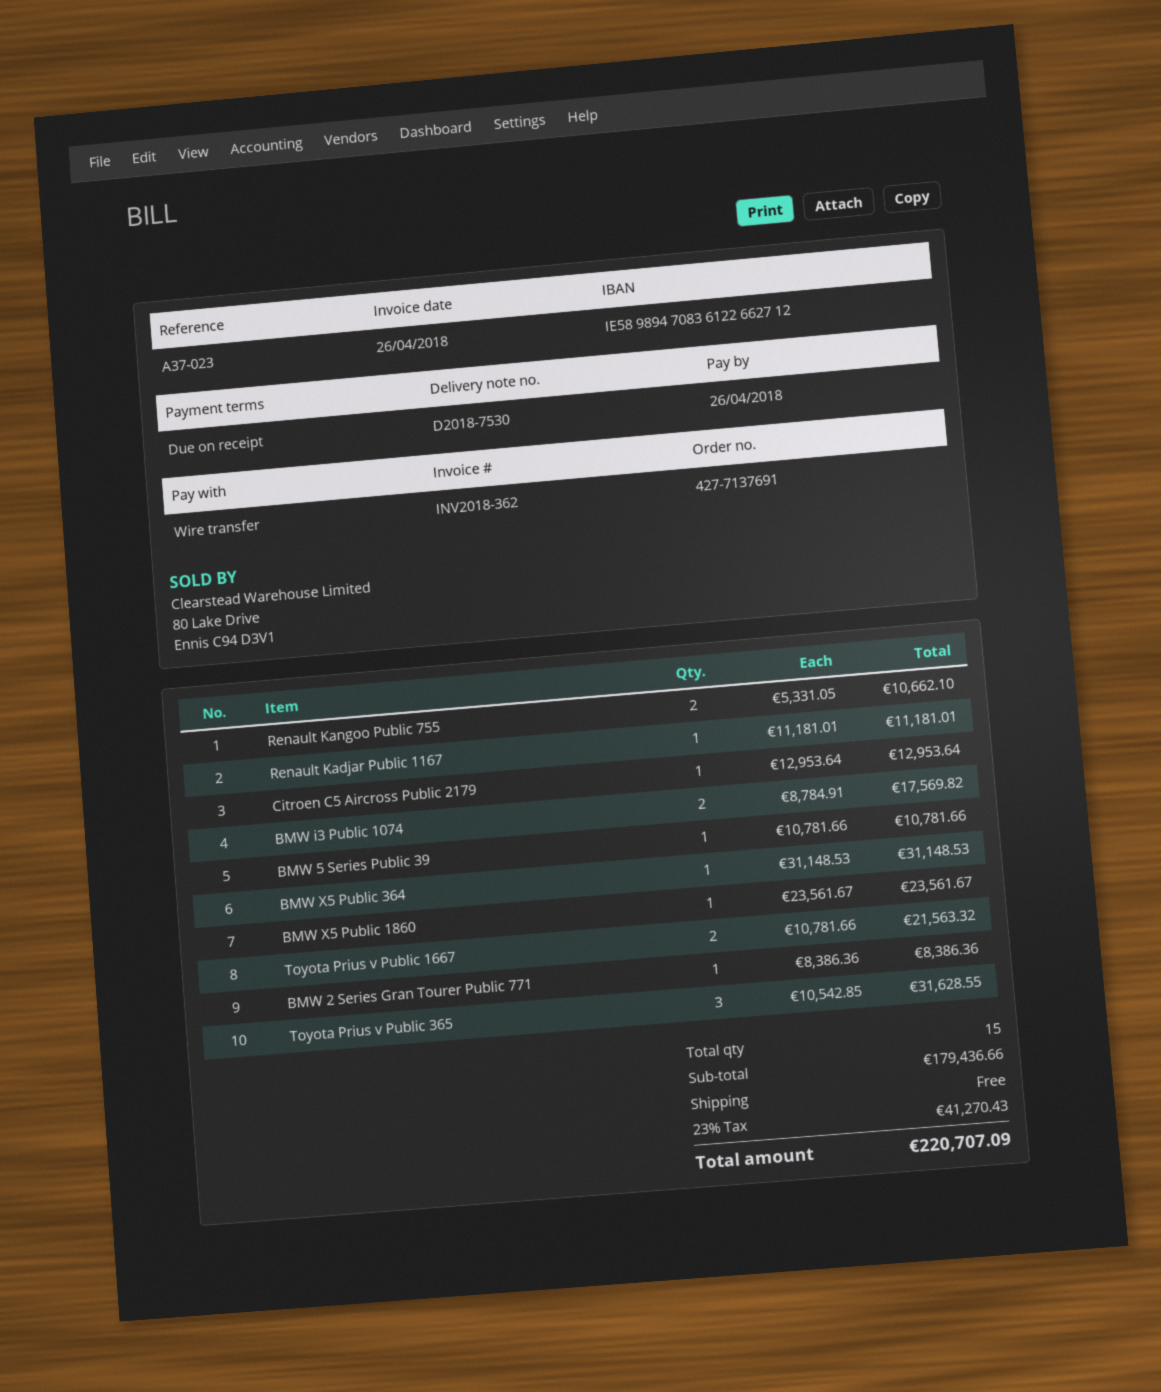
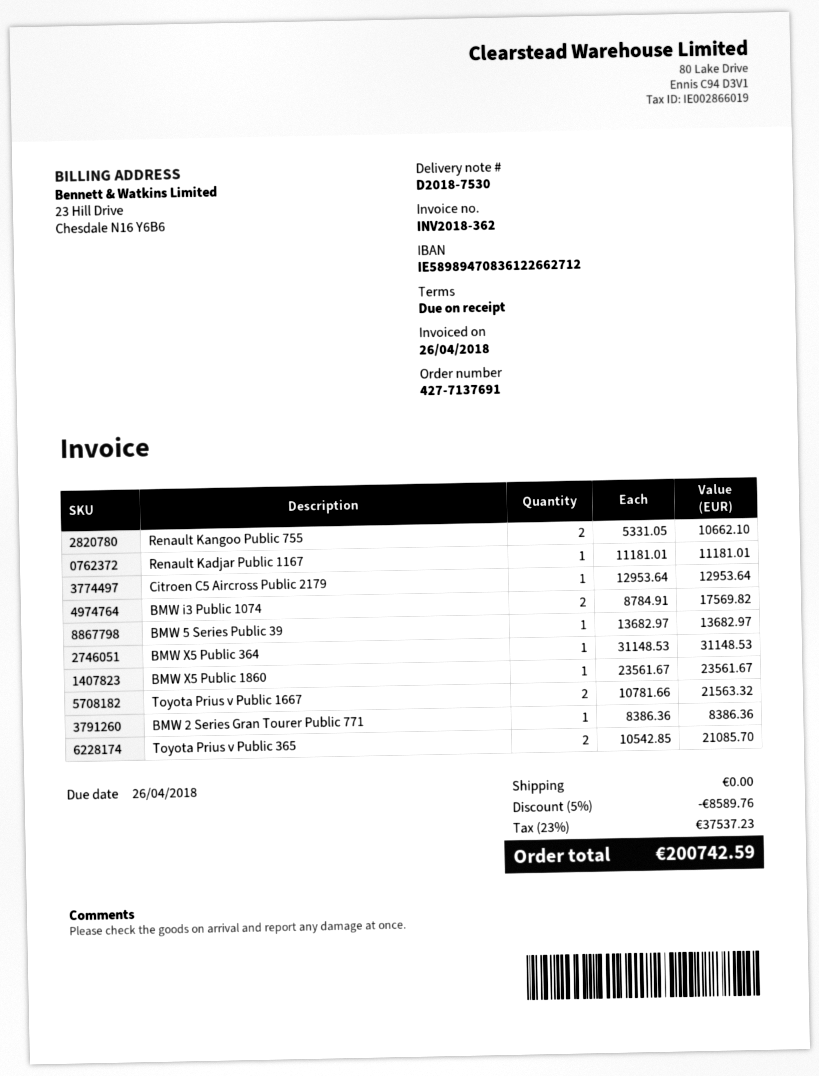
BMW 5 Series Public 39: 1 x 10781.66 = 10781.66 -> 1 x 13682.97 = 13682.97
Toyota Prius v Public 365: 3 x 10542.85 = 31628.55 -> 2 x 10542.85 = 21085.70
discount: none -> 5% = 8589.76
tax: 23% = 41270.43 -> 23% = 37537.23
total: 220707.09 -> 200742.59

